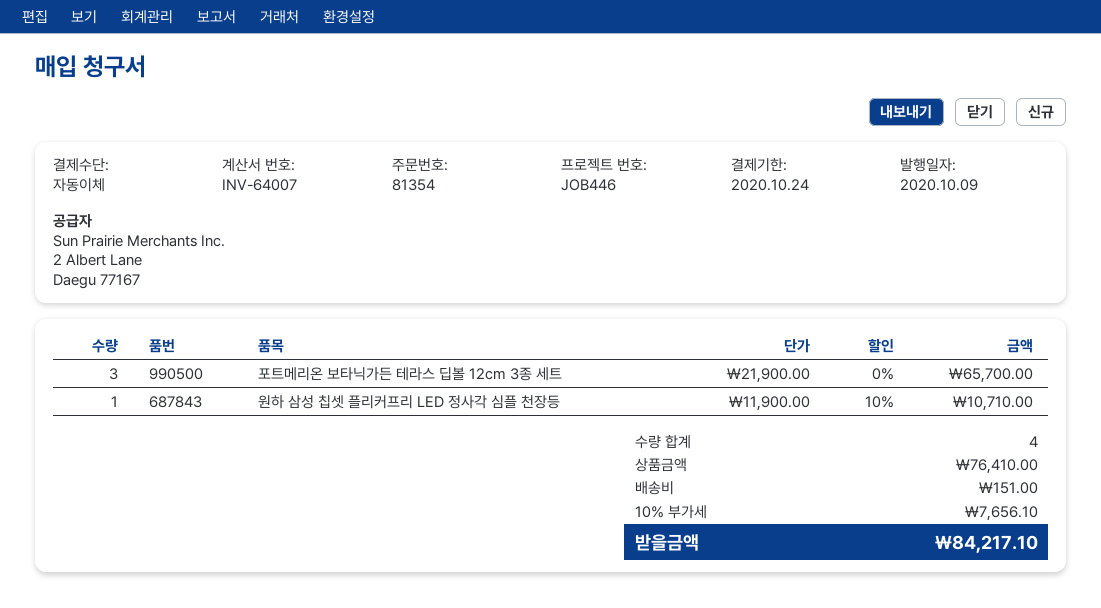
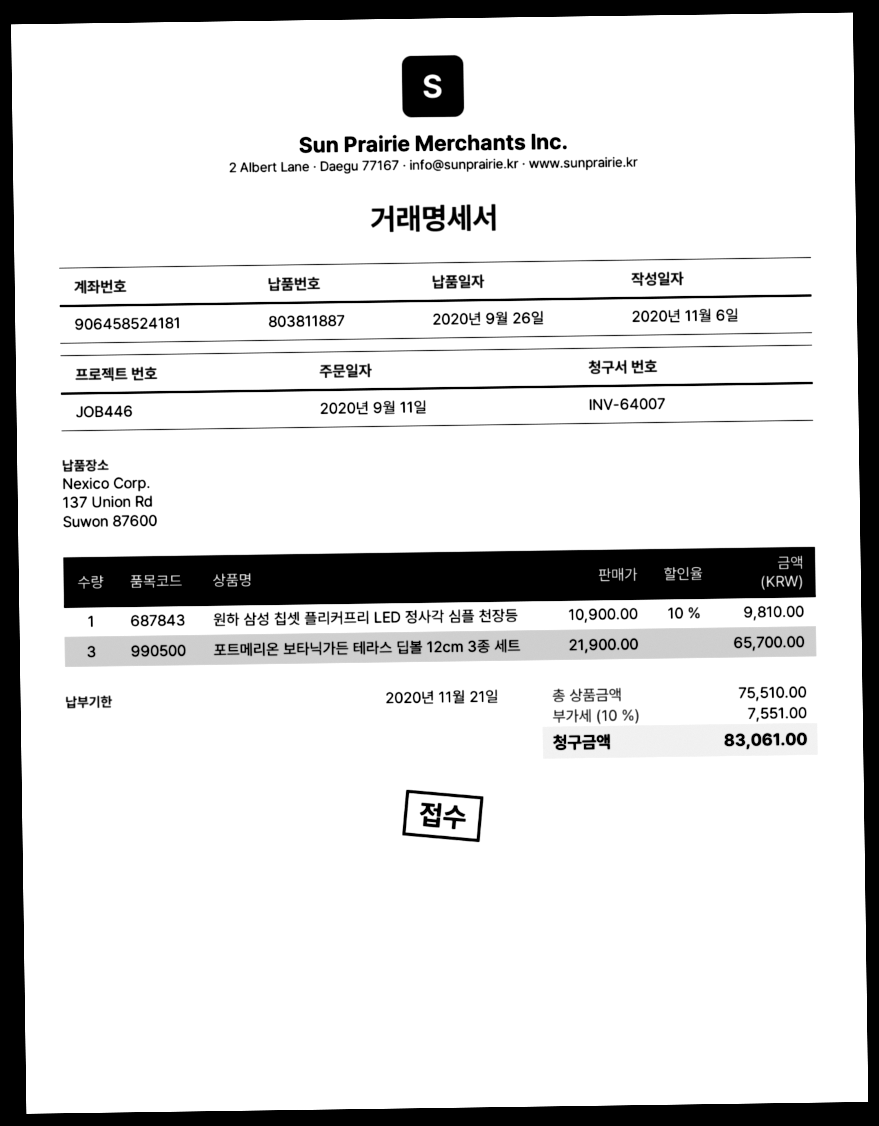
invoice date: 2020-10-09 -> 2020-11-06
due date: 2020-10-24 -> 2020-11-21
원하 삼성 칩셋 플리커프리 LED 정사각 심플 천장등: 1 x 11900.00 - 10% = 10710.00 -> 1 x 10900.00 - 10% = 9810.00
subtotal: 76410.00 -> 75510.00
shipping: 151.00 -> none
tax: 10% = 7656.10 -> 10% = 7551.00
total: 84217.10 -> 83061.00

